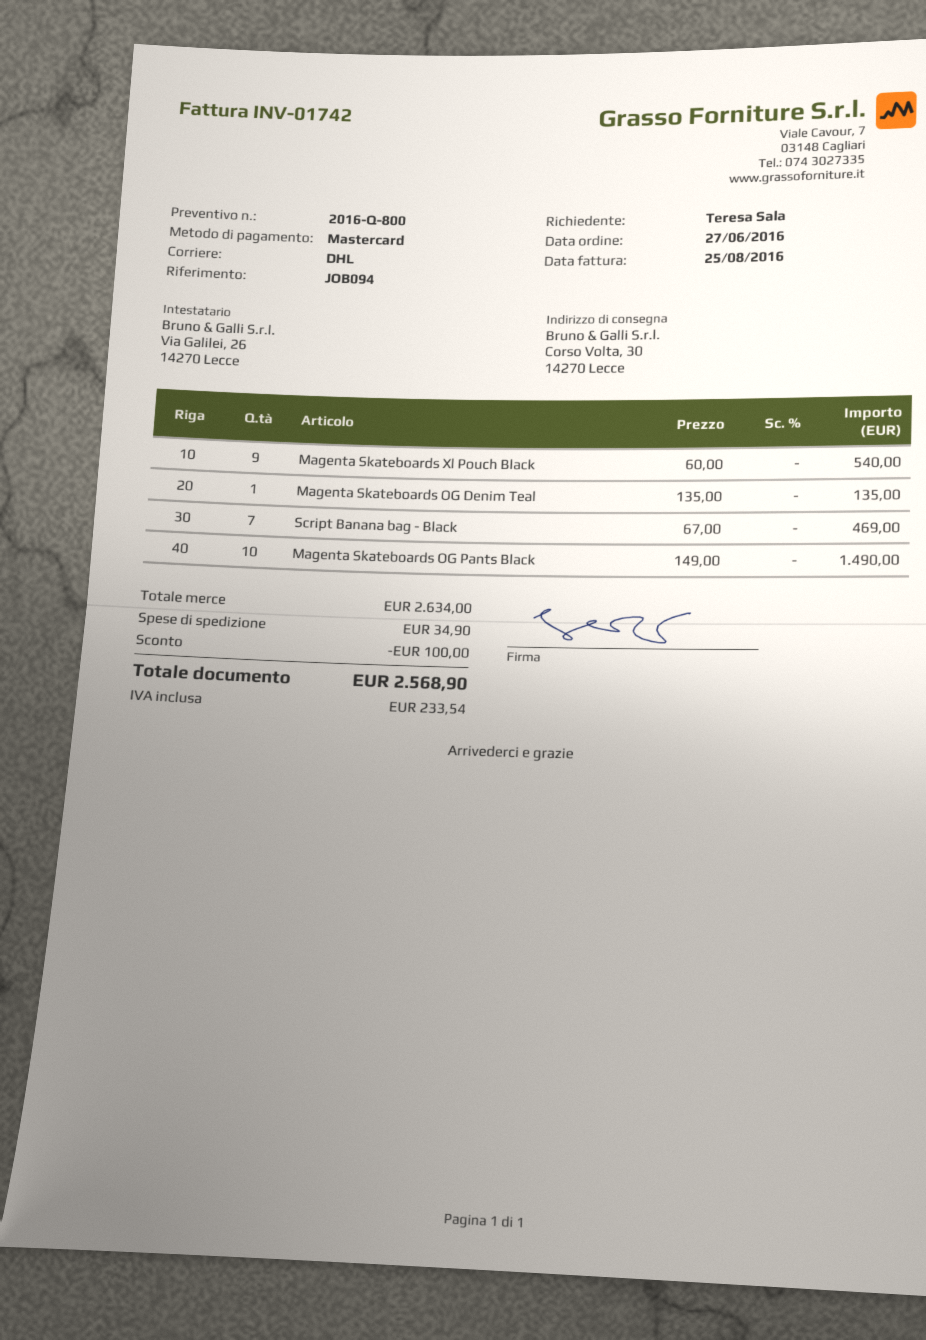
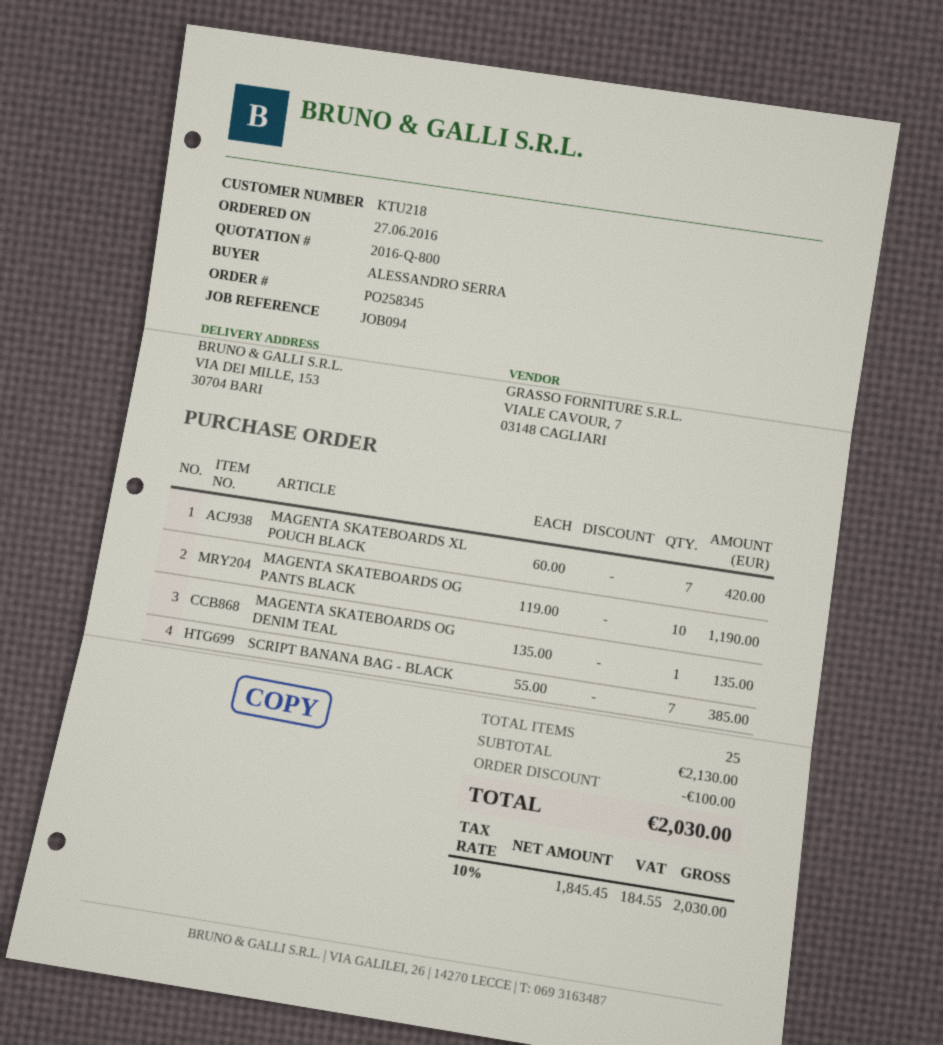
ordered by: Teresa Sala -> ALESSANDRO SERRA
ship to: Corso Volta, 30, 14270 Lecce -> VIA DEI MILLE, 153, 30704 BARI
Magenta Skateboards Xl Pouch Black: 9 x 60.00 = 540.00 -> 7 x 60.00 = 420.00
Script Banana bag - Black: 7 x 67.00 = 469.00 -> 7 x 55.00 = 385.00
Magenta Skateboards OG Pants Black: 10 x 149.00 = 1490.00 -> 10 x 119.00 = 1190.00
subtotal: 2634.00 -> 2130.00
shipping: 34.90 -> none
tax: 233.54 -> 184.55
total: 2568.90 -> 2030.00

